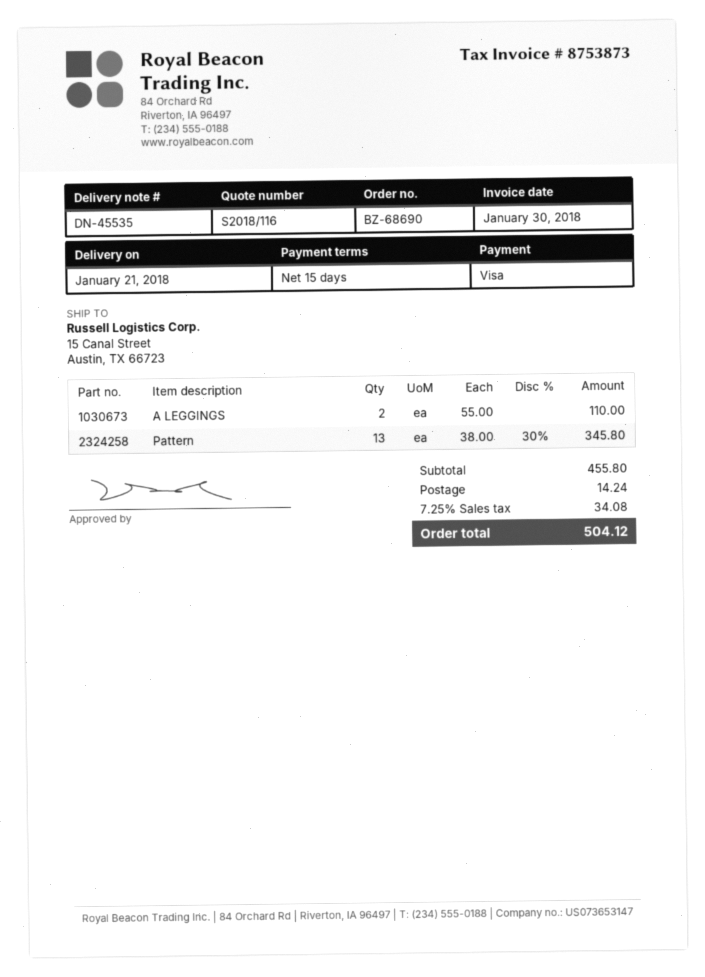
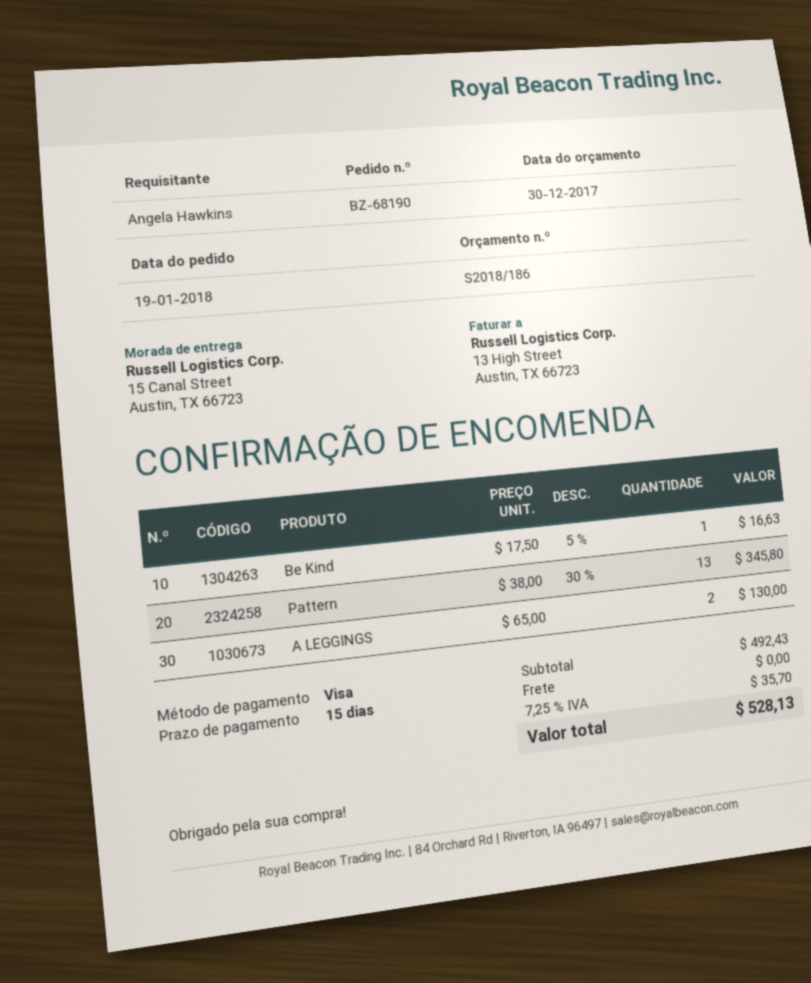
quote number: S2018/116 -> S2018/186
order number: BZ-68690 -> BZ-68190
A LEGGINGS: 2 x 55.00 = 110.00 -> 2 x 65.00 = 130.00
Be Kind: none -> 1 x 17.50 - 5% = 16.63
subtotal: 455.80 -> 492.43
shipping: 14.24 -> 0.00
tax: 7.25% = 34.08 -> 7.25% = 35.70
total: 504.12 -> 528.13

